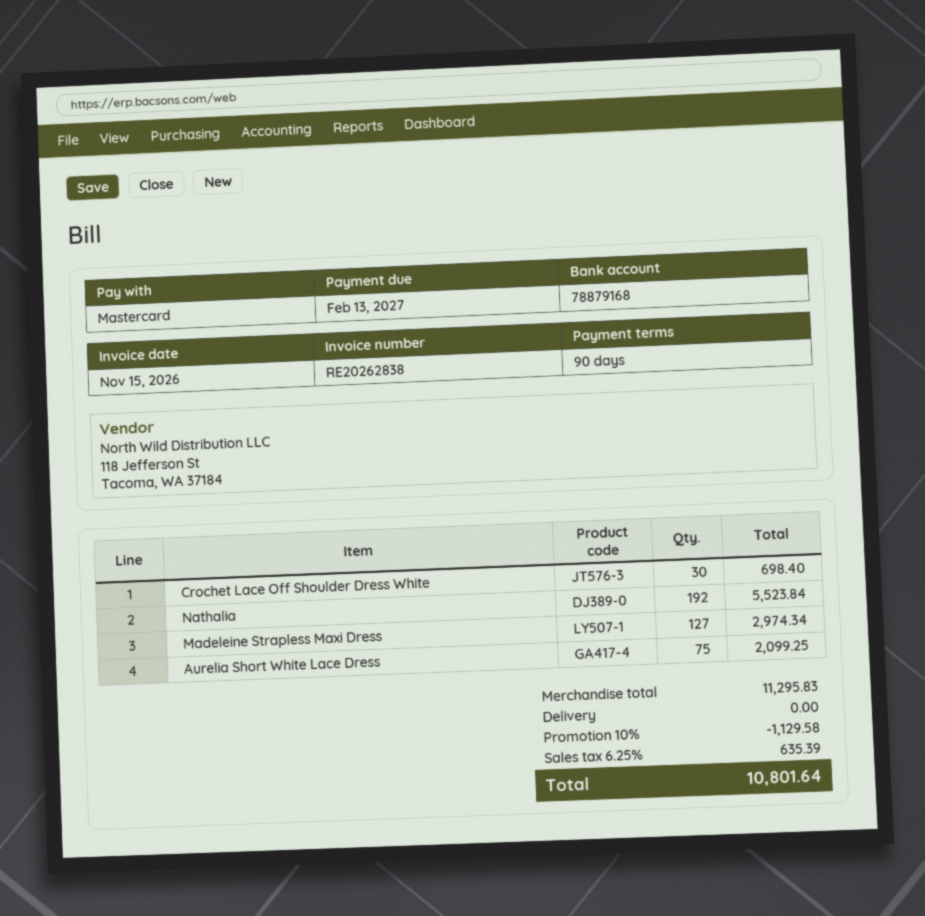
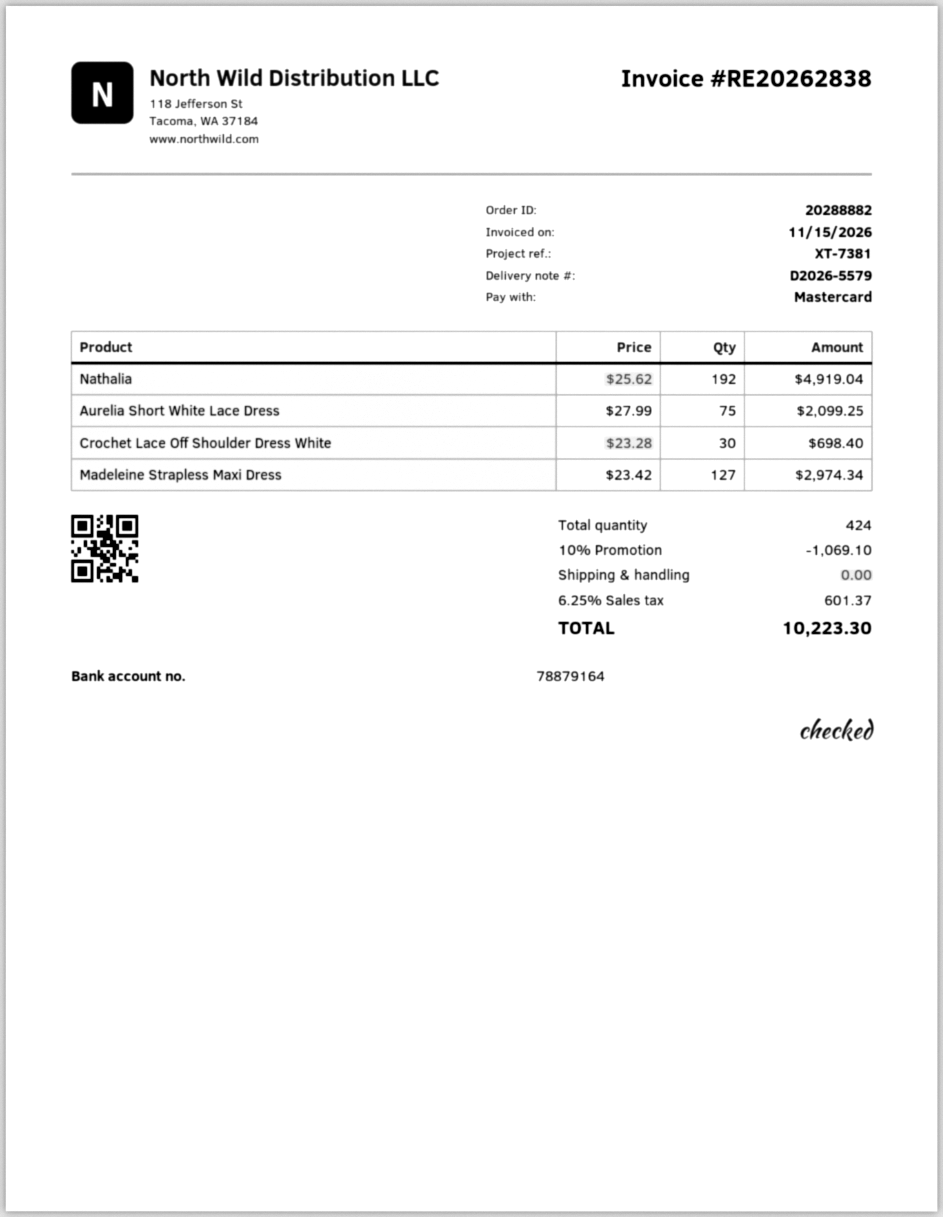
bank account: 78879168 -> 78879164
Nathalia: 192 for 5523.84 -> 192 for 4919.04
discount: 10% = 1129.58 -> 10% = 1069.10
tax: 6.25% = 635.39 -> 6.25% = 601.37
total: 10801.64 -> 10223.30

